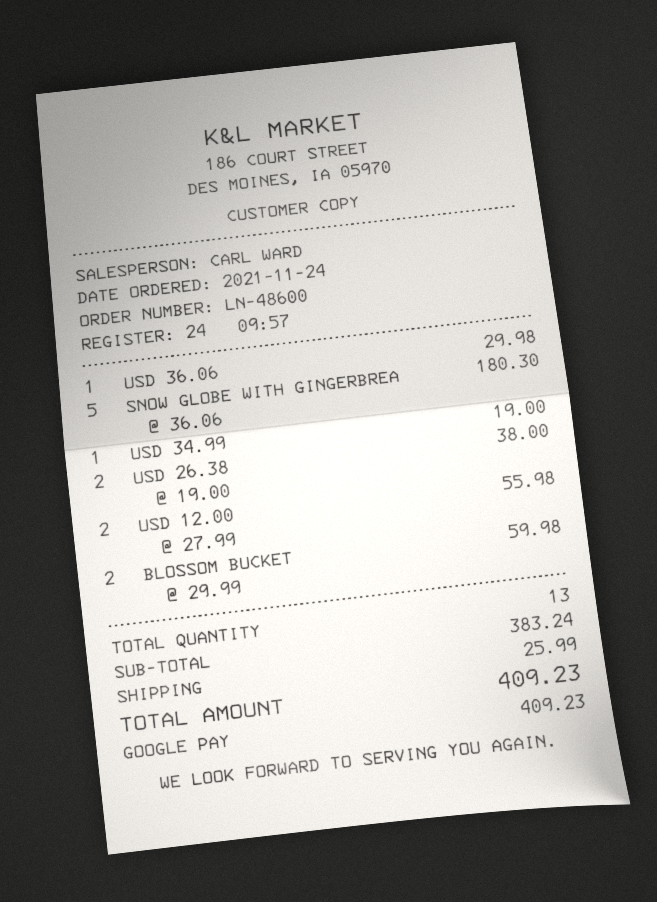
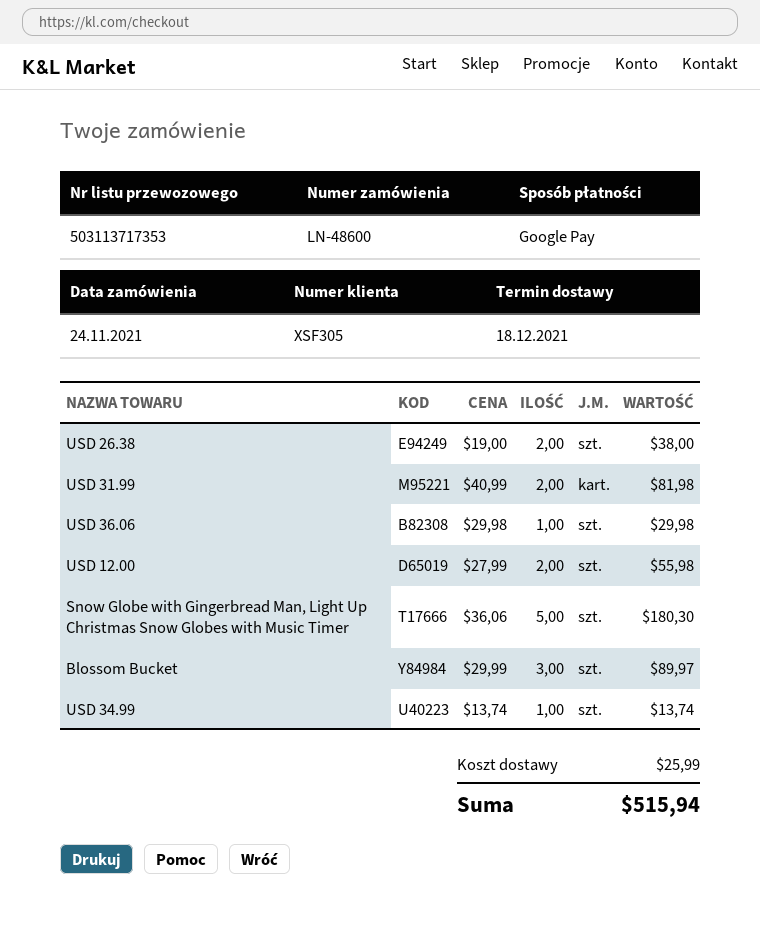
USD 34.99: 1 x 19.00 = 19.00 -> 1 x 13.74 = 13.74
BLOSSOM BUCKET: 2 x 29.99 = 59.98 -> 3 x 29.99 = 89.97
USD 31.99: none -> 2 x 40.99 = 81.98
total: 409.23 -> 515.94

